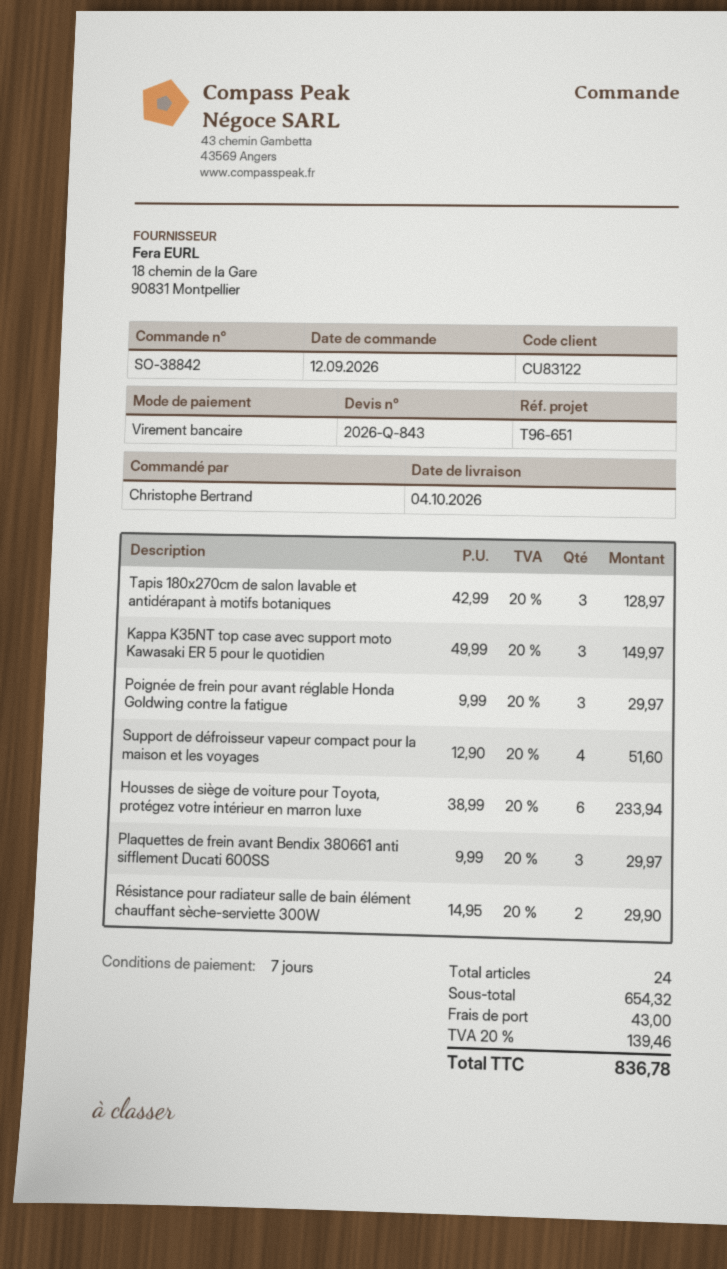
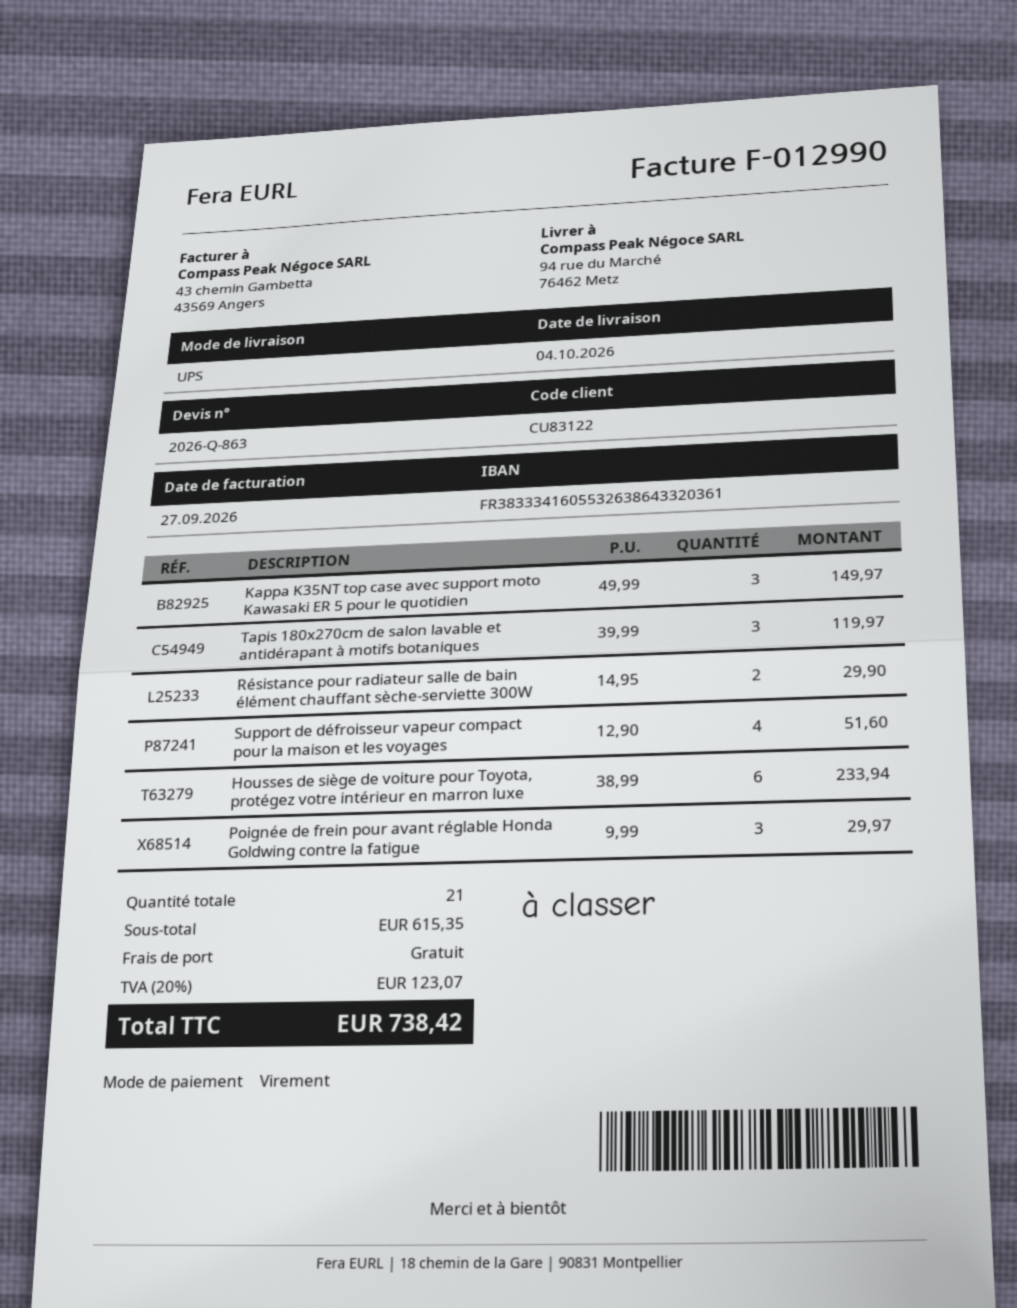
quote number: 2026-Q-843 -> 2026-Q-863
Tapis 180x270cm de salon lavable et antidérapant à motifs botaniques: 3 x 42.99 = 128.97 -> 3 x 39.99 = 119.97
Plaquettes de frein avant Bendix 380661 anti sifflement Ducati 600SS: 3 x 9.99 = 29.97 -> none
total quantity: 24 -> 21
subtotal: 654.32 -> 615.35
shipping: 43.00 -> 0.00
tax: 20% = 139.46 -> 20% = 123.07
total: 836.78 -> 738.42

